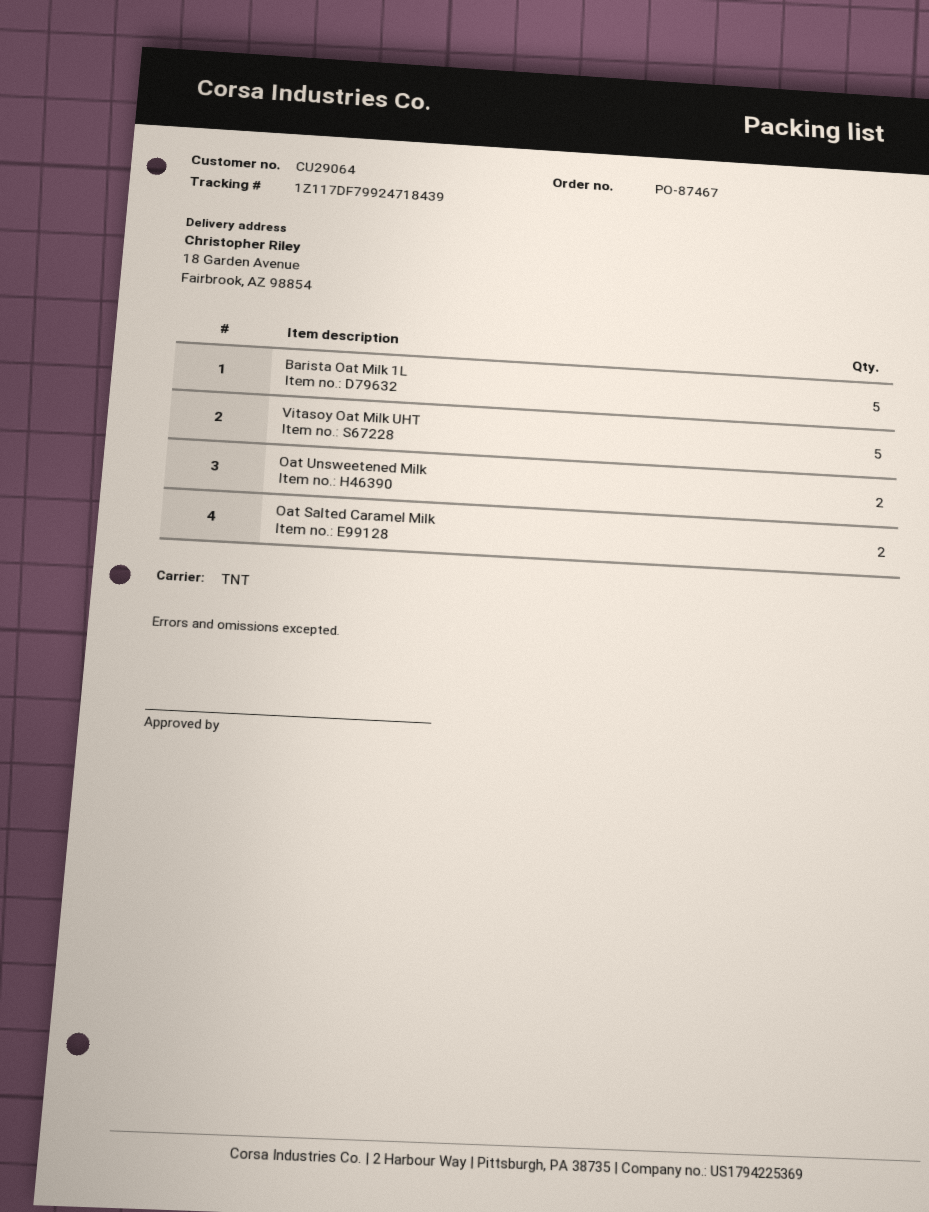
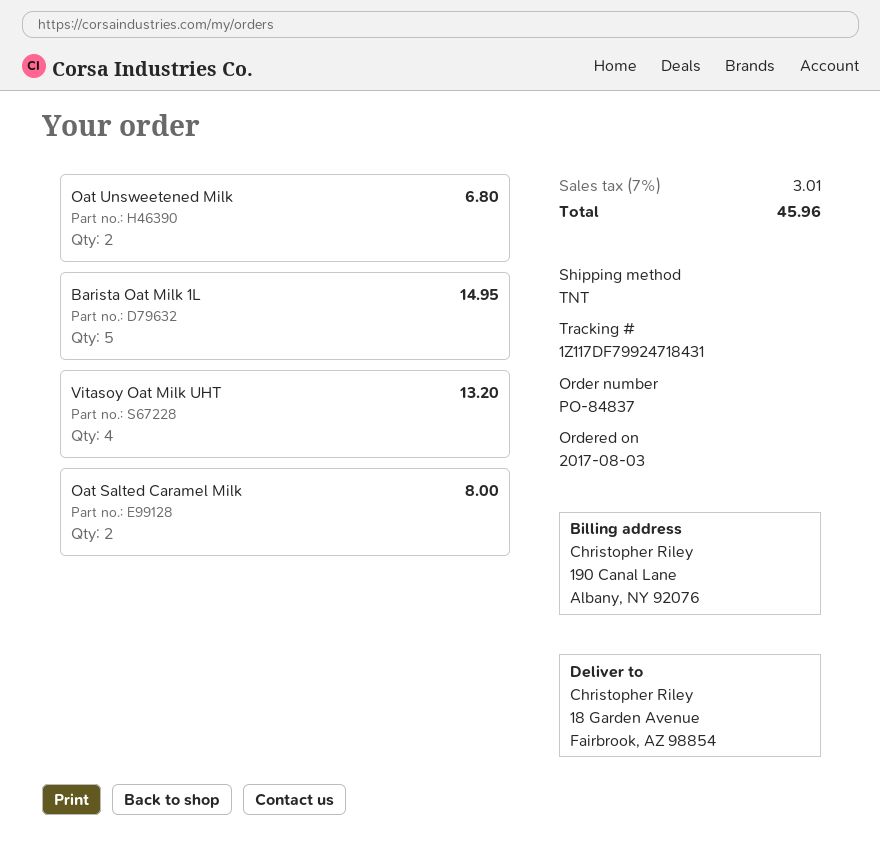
order number: PO-87467 -> PO-84837
tracking number: 1Z117DF79924718439 -> 1Z117DF79924718431
Vitasoy Oat Milk UHT: 5 -> 4

